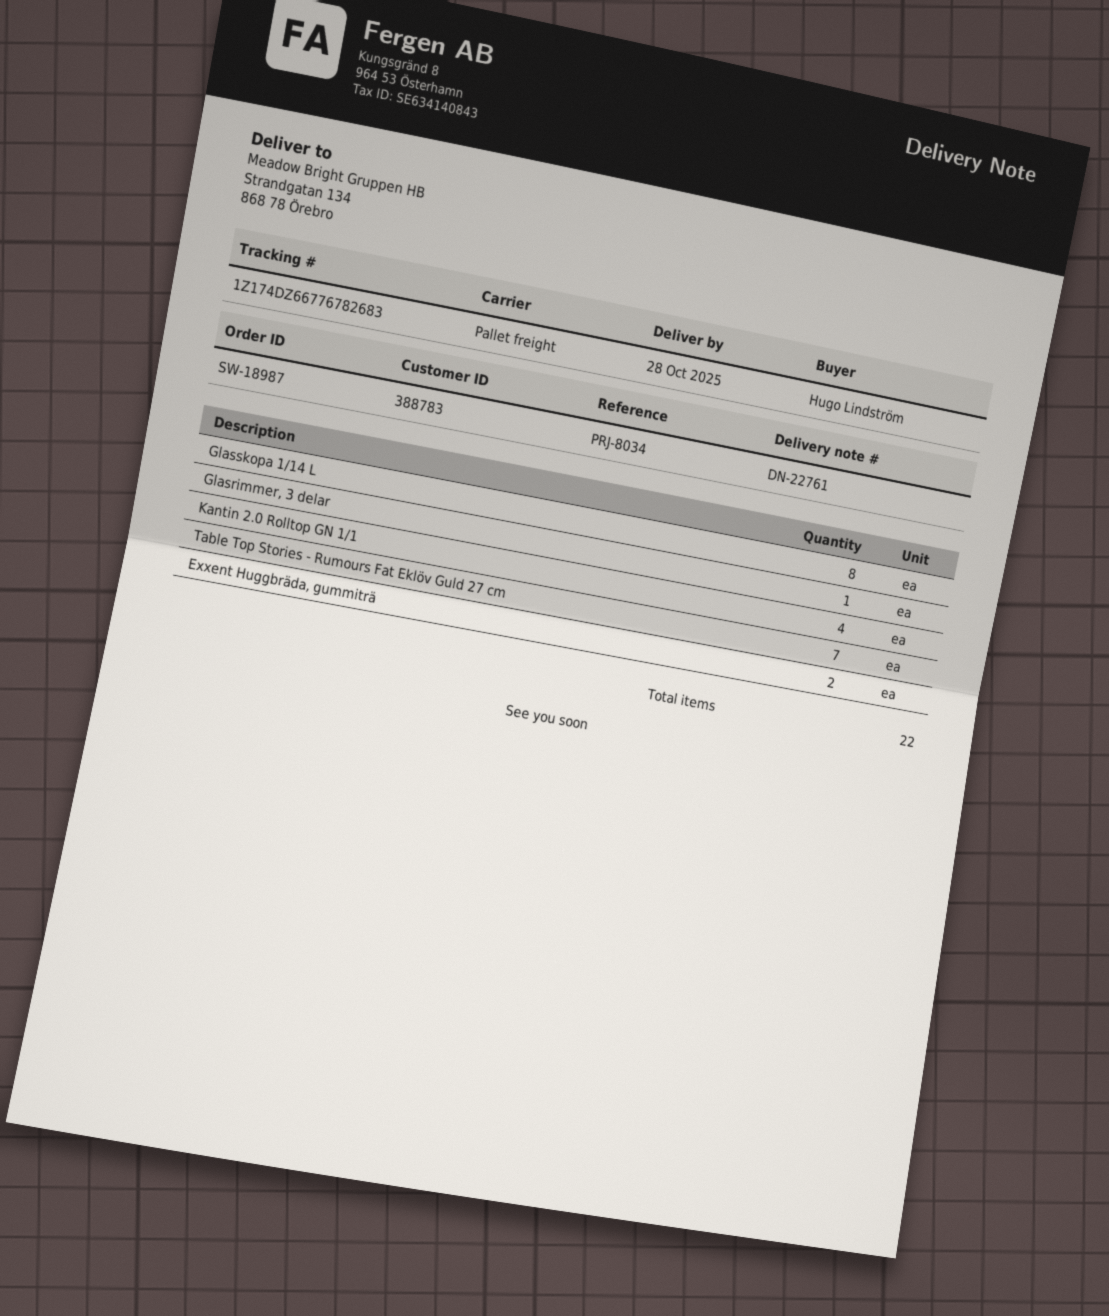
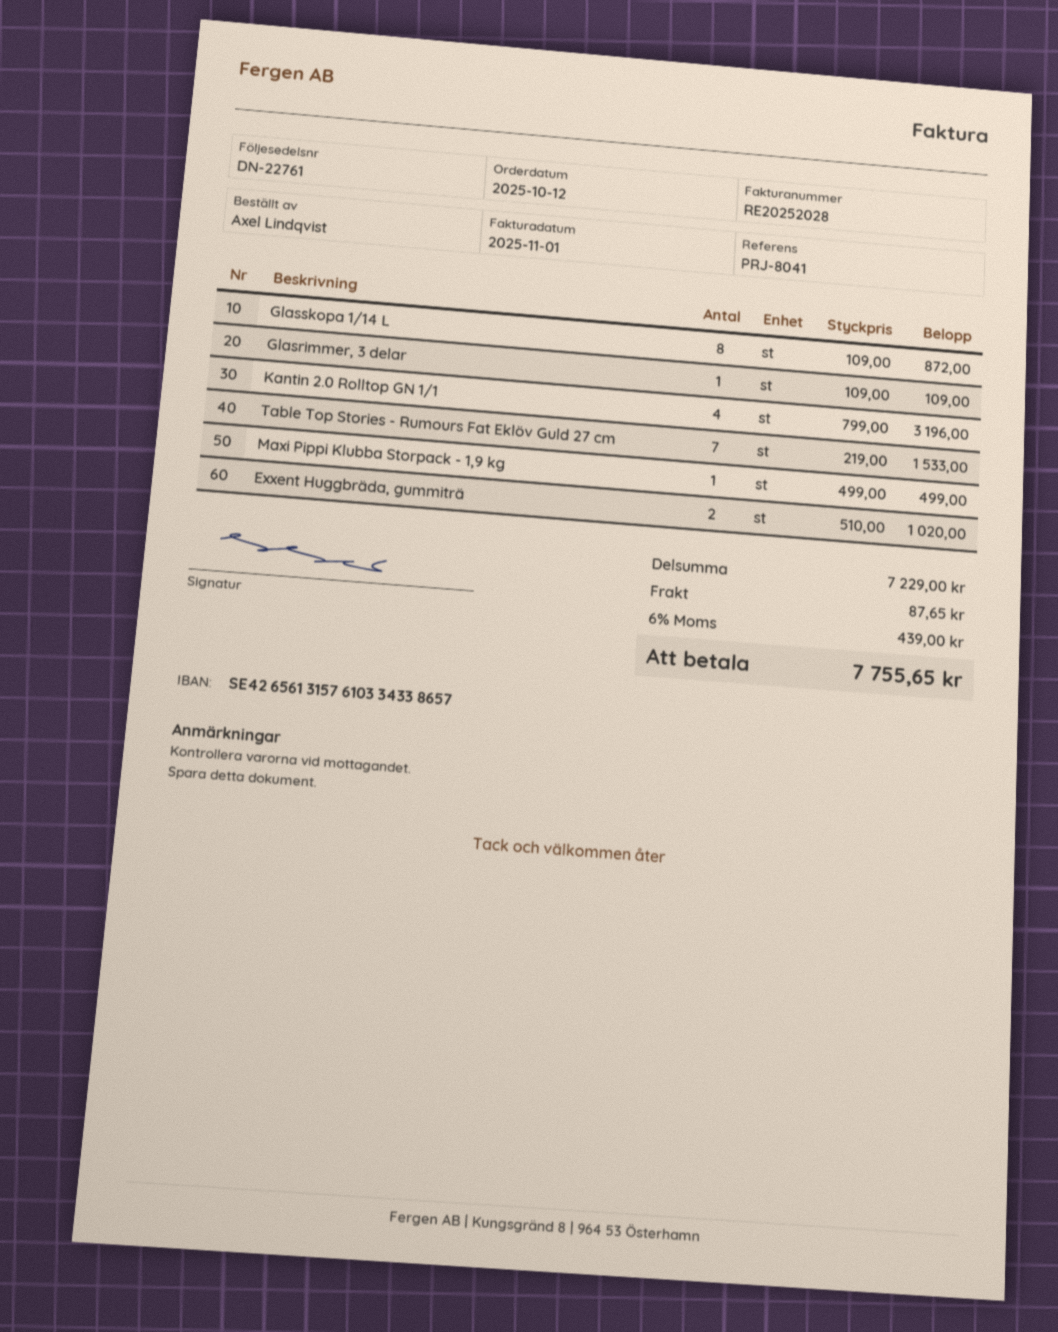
reference: PRJ-8034 -> PRJ-8041
ordered by: Hugo Lindström -> Axel Lindqvist
Maxi Pippi Klubba Storpack - 1,9 kg: none -> 1

